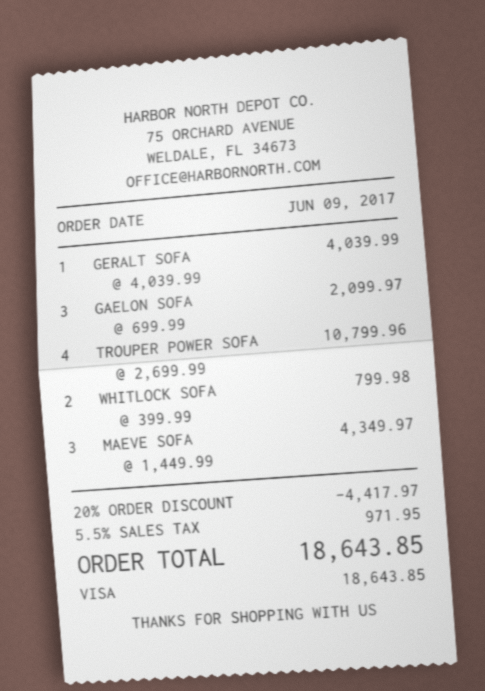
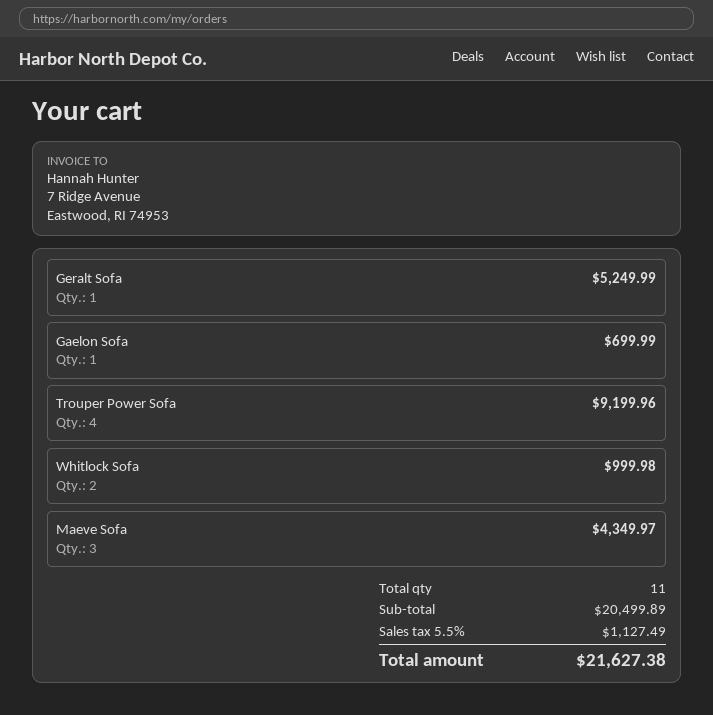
GERALT SOFA: 1 for 4039.99 -> 1 for 5249.99
GAELON SOFA: 3 for 2099.97 -> 1 for 699.99
TROUPER POWER SOFA: 4 for 10799.96 -> 4 for 9199.96
WHITLOCK SOFA: 2 for 799.98 -> 2 for 999.98
discount: 20% = 4417.97 -> none
tax: 5.5% = 971.95 -> 5.5% = 1127.49
total: 18643.85 -> 21627.38

